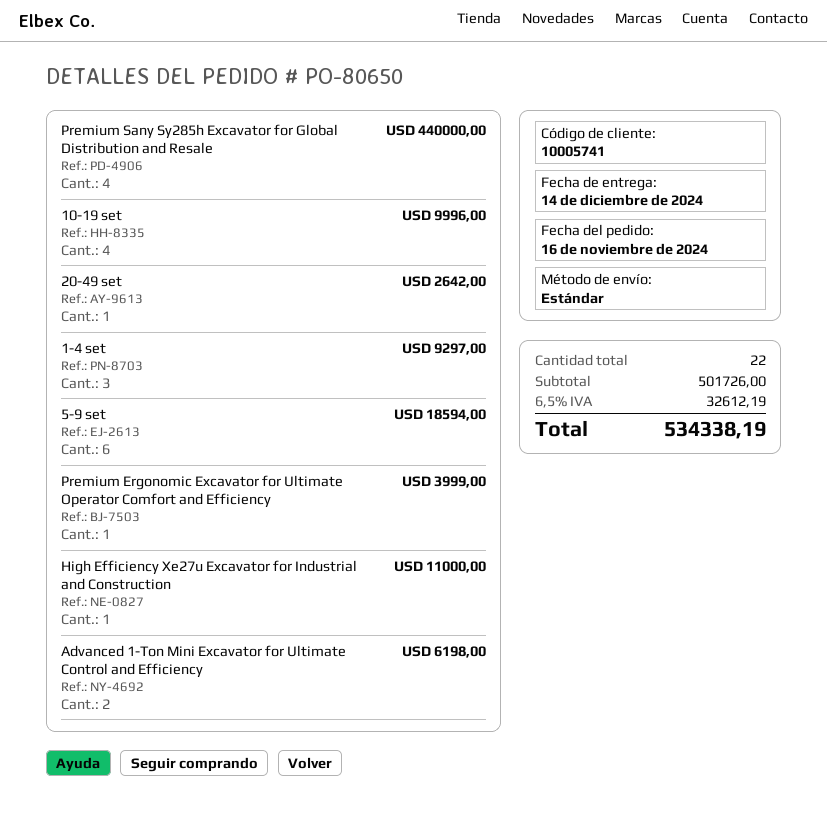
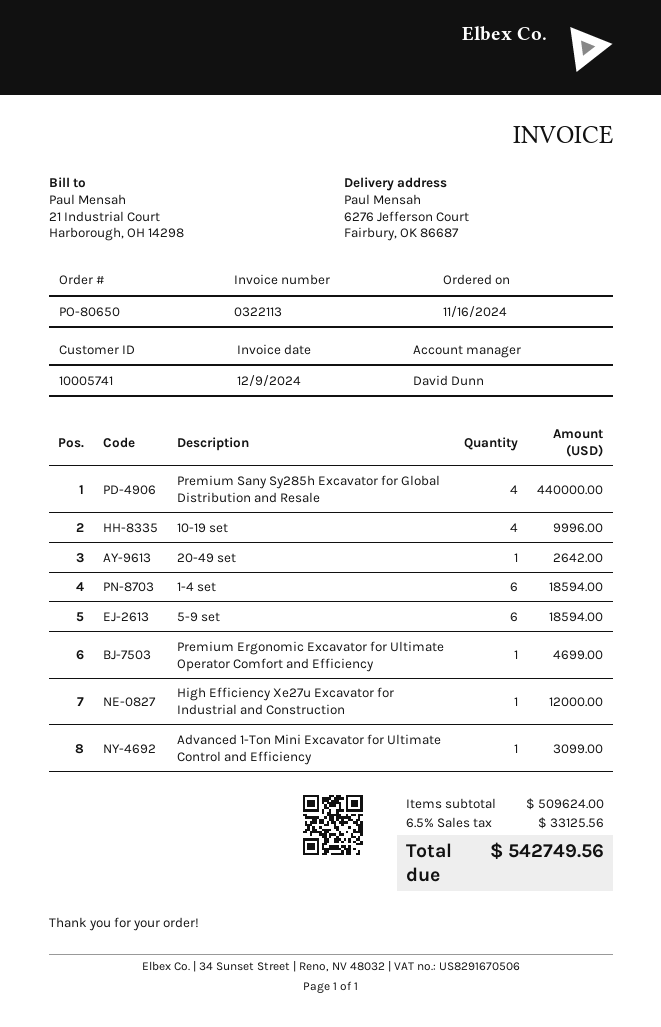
1-4 set: 3 for 9297.00 -> 6 for 18594.00
Premium Ergonomic Excavator for Ultimate Operator Comfort and Efficiency: 1 for 3999.00 -> 1 for 4699.00
High Efficiency Xe27u Excavator for Industrial and Construction: 1 for 11000.00 -> 1 for 12000.00
Advanced 1-Ton Mini Excavator for Ultimate Control and Efficiency: 2 for 6198.00 -> 1 for 3099.00
subtotal: 501726.00 -> 509624.00
tax: 6.5% = 32612.19 -> 6.5% = 33125.56
total: 534338.19 -> 542749.56

